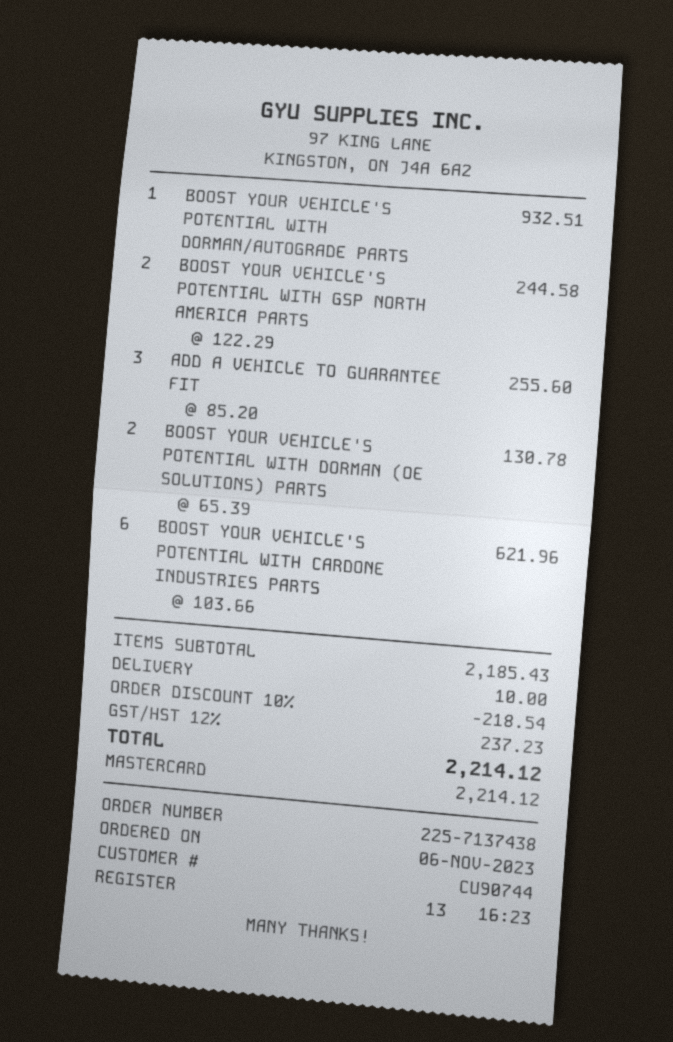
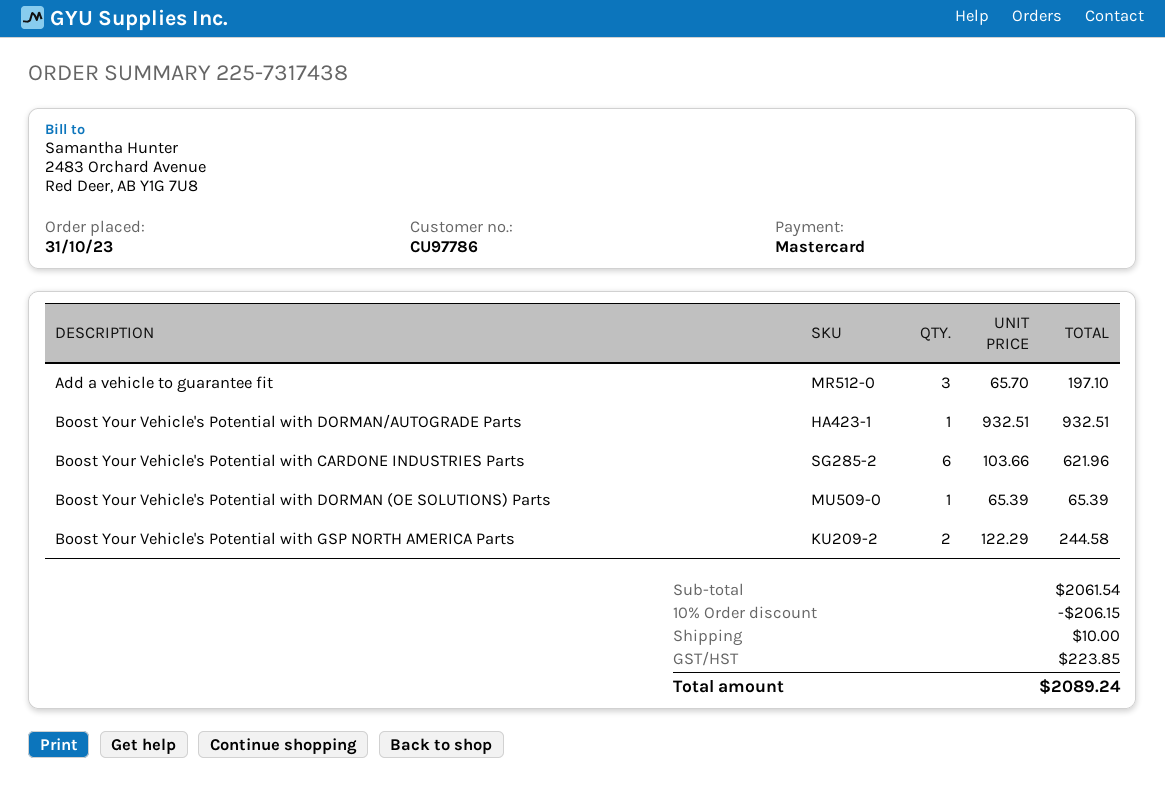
order number: 225-7137438 -> 225-7317438
order date: 2023-11-06 -> 2023-10-31
customer number: CU90744 -> CU97786
ADD A VEHICLE TO GUARANTEE FIT: 3 x 85.20 = 255.60 -> 3 x 65.70 = 197.10
BOOST YOUR VEHICLE'S POTENTIAL WITH DORMAN (OE SOLUTIONS) PARTS: 2 x 65.39 = 130.78 -> 1 x 65.39 = 65.39
subtotal: 2185.43 -> 2061.54
discount: 10% = 218.54 -> 10% = 206.15
tax: 237.23 -> 223.85
total: 2214.12 -> 2089.24

